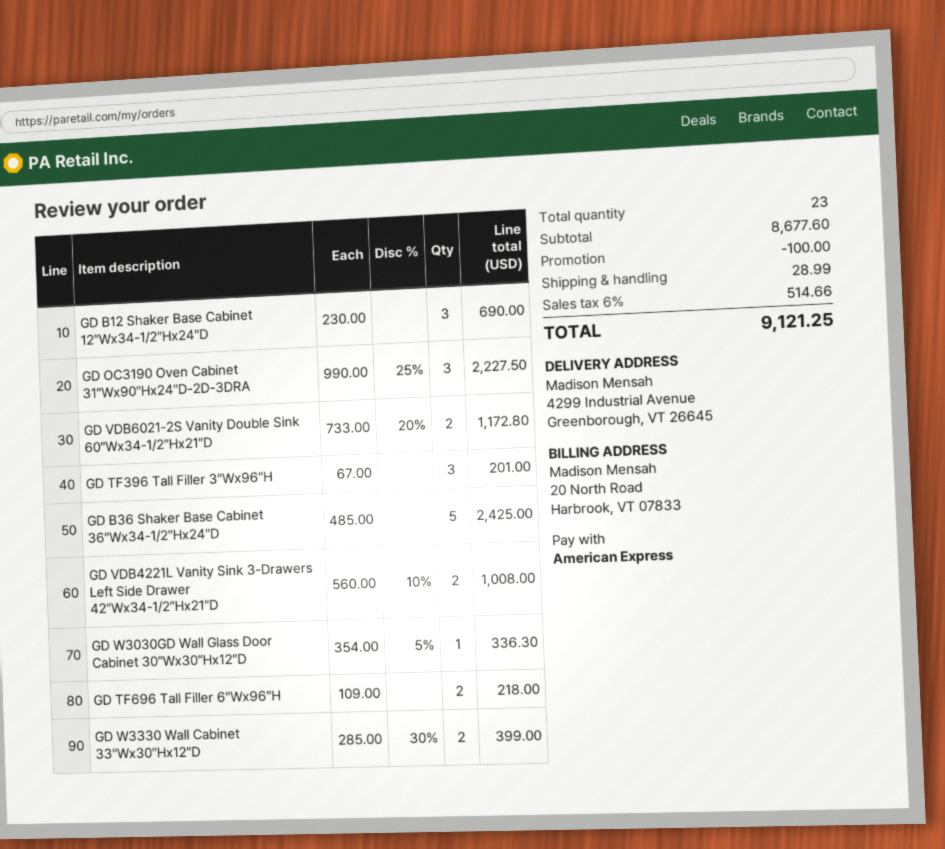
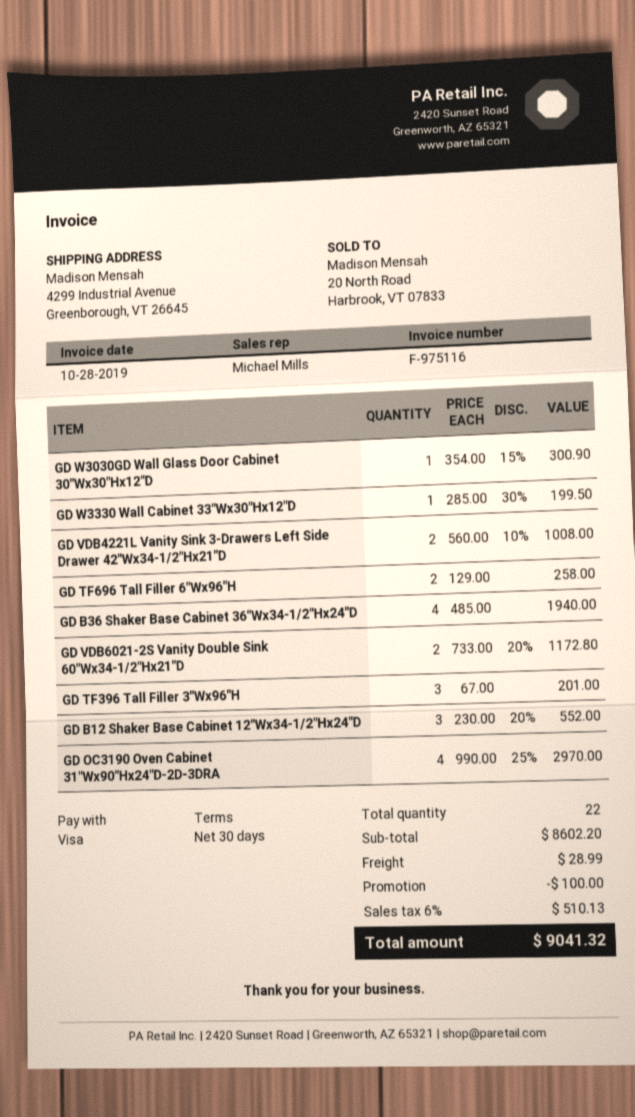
payment method: American Express -> Visa
GD B12 Shaker Base Cabinet 12″Wx34-1/2″Hx24″D: 3 x 230.00 = 690.00 -> 3 x 230.00 - 20% = 552.00
GD OC3190 Oven Cabinet 31″Wx90″Hx24″D-2D-3DRA: 3 x 990.00 - 25% = 2227.50 -> 4 x 990.00 - 25% = 2970.00
GD B36 Shaker Base Cabinet 36″Wx34-1/2″Hx24″D: 5 x 485.00 = 2425.00 -> 4 x 485.00 = 1940.00
GD W3030GD Wall Glass Door Cabinet 30″Wx30″Hx12″D: 1 x 354.00 - 5% = 336.30 -> 1 x 354.00 - 15% = 300.90
GD TF696 Tall Filler 6″Wx96″H: 2 x 109.00 = 218.00 -> 2 x 129.00 = 258.00
GD W3330 Wall Cabinet 33″Wx30″Hx12″D: 2 x 285.00 - 30% = 399.00 -> 1 x 285.00 - 30% = 199.50
total quantity: 23 -> 22
subtotal: 8677.60 -> 8602.20
tax: 6% = 514.66 -> 6% = 510.13
total: 9121.25 -> 9041.32

